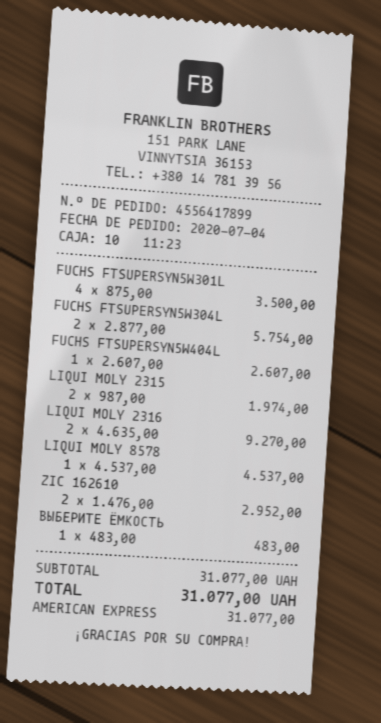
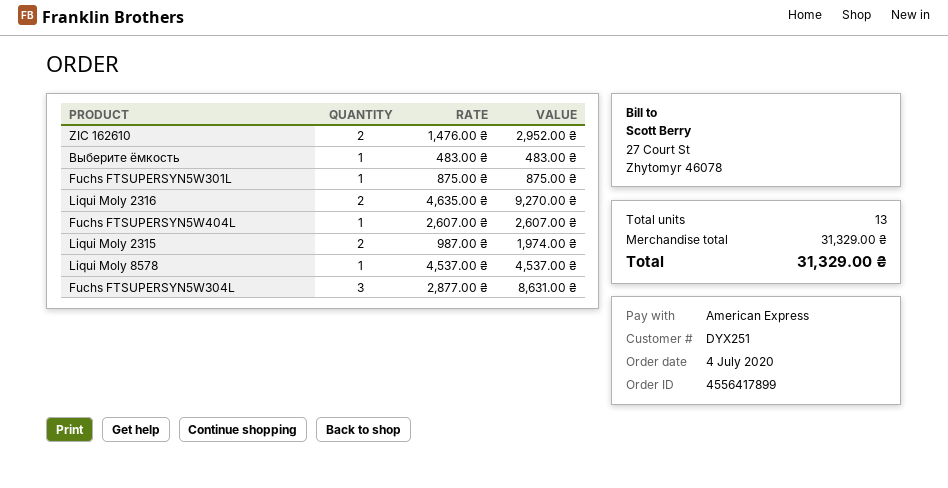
FUCHS FTSUPERSYN5W301L: 4 x 875.00 = 3500.00 -> 1 x 875.00 = 875.00
FUCHS FTSUPERSYN5W304L: 2 x 2877.00 = 5754.00 -> 3 x 2877.00 = 8631.00
subtotal: 31077.00 -> 31329.00
total: 31077.00 -> 31329.00

